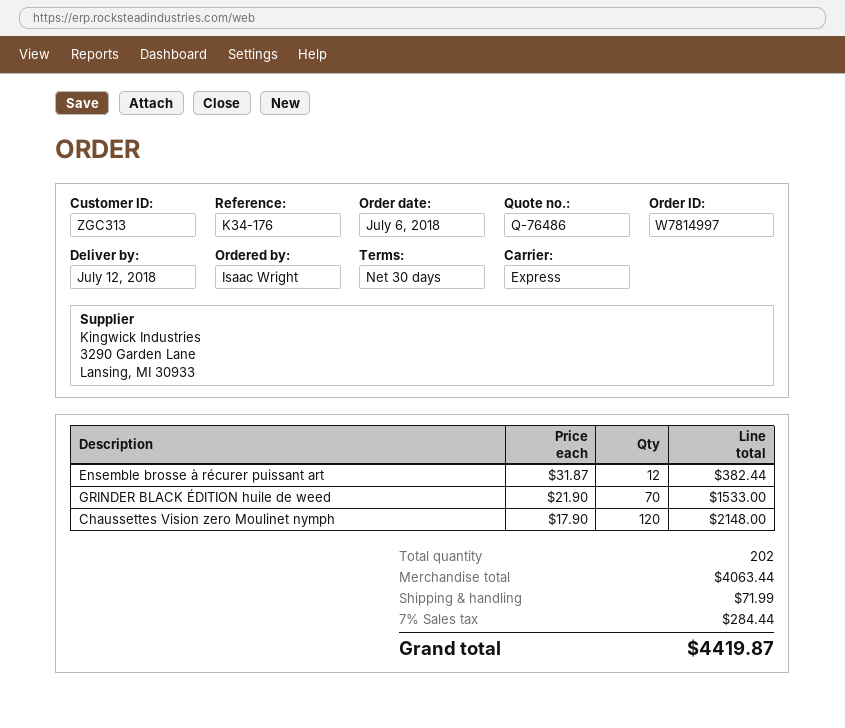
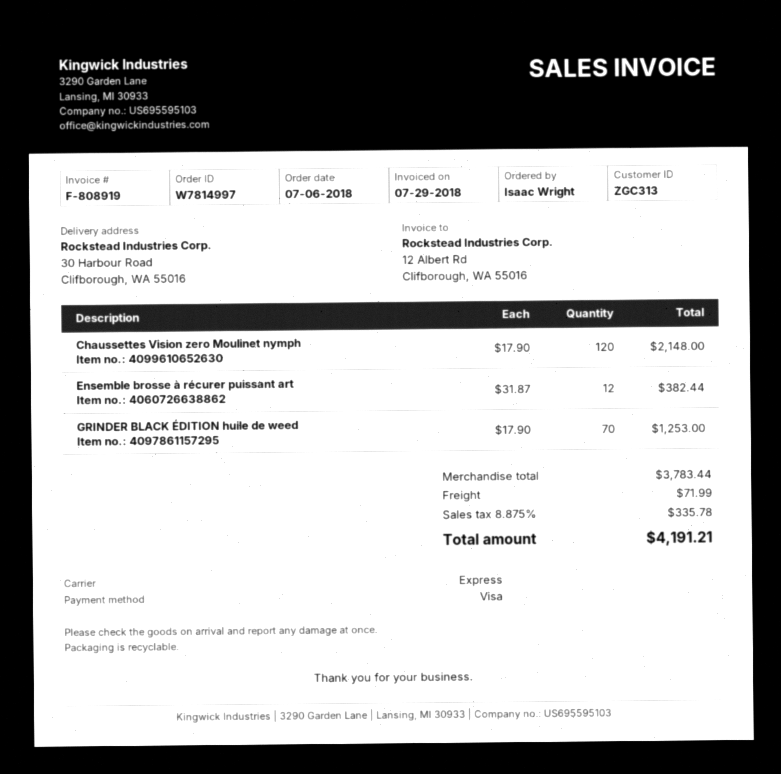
GRINDER BLACK ÉDITION huile de weed: 70 x 21.90 = 1533.00 -> 70 x 17.90 = 1253.00
subtotal: 4063.44 -> 3783.44
tax: 7% = 284.44 -> 8.875% = 335.78
total: 4419.87 -> 4191.21

